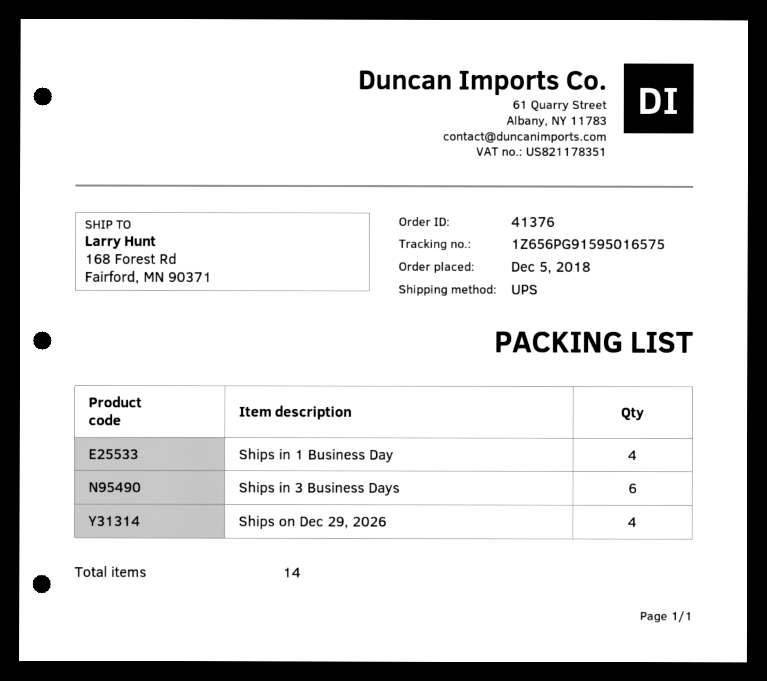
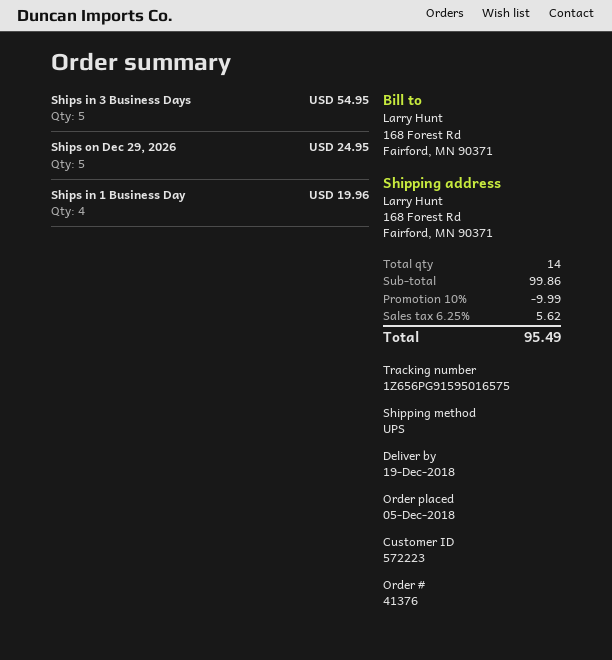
Ships in 3 Business Days: 6 -> 5
Ships on Dec 29, 2026: 4 -> 5

